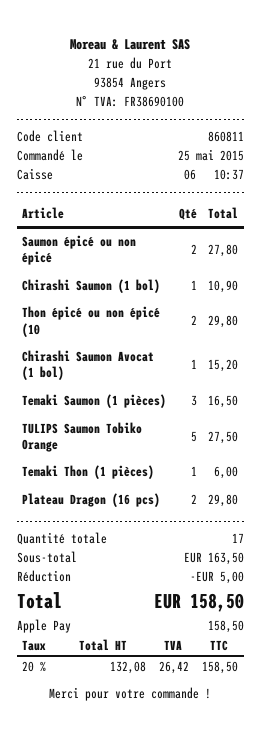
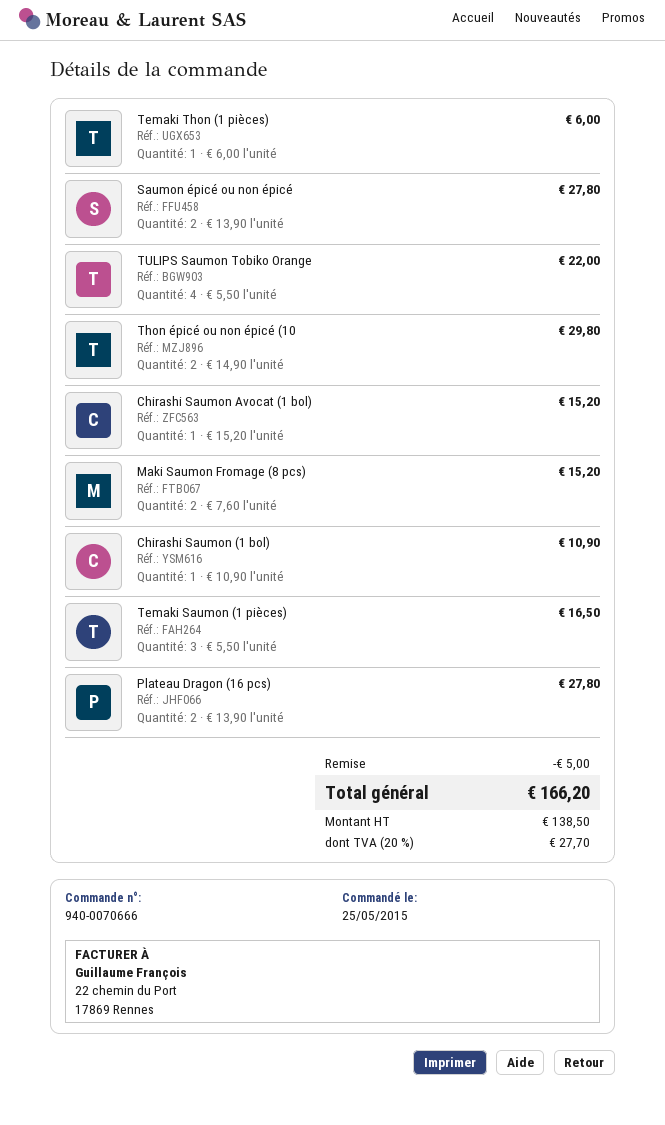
TULIPS Saumon Tobiko Orange: 5 for 27.50 -> 4 for 22.00
Plateau Dragon (16 pcs): 2 for 29.80 -> 2 for 27.80
Maki Saumon Fromage (8 pcs): none -> 2 for 15.20
net: 132.08 -> 138.50
tax: 20% = 26.42 -> 20% = 27.70
total: 158.50 -> 166.20

